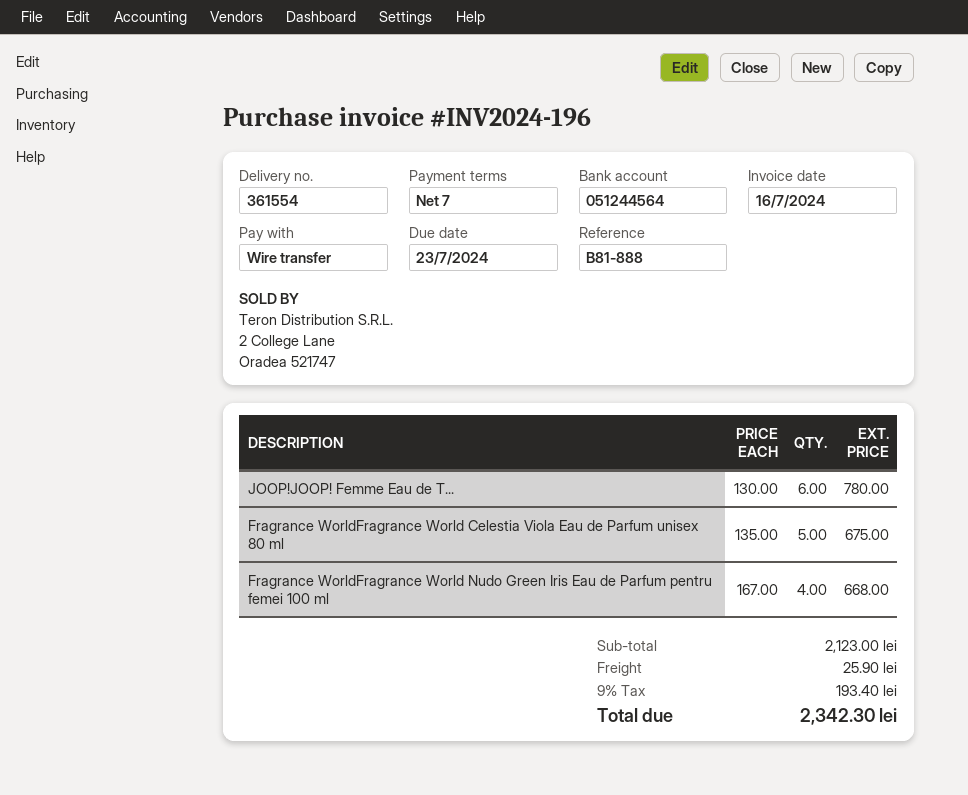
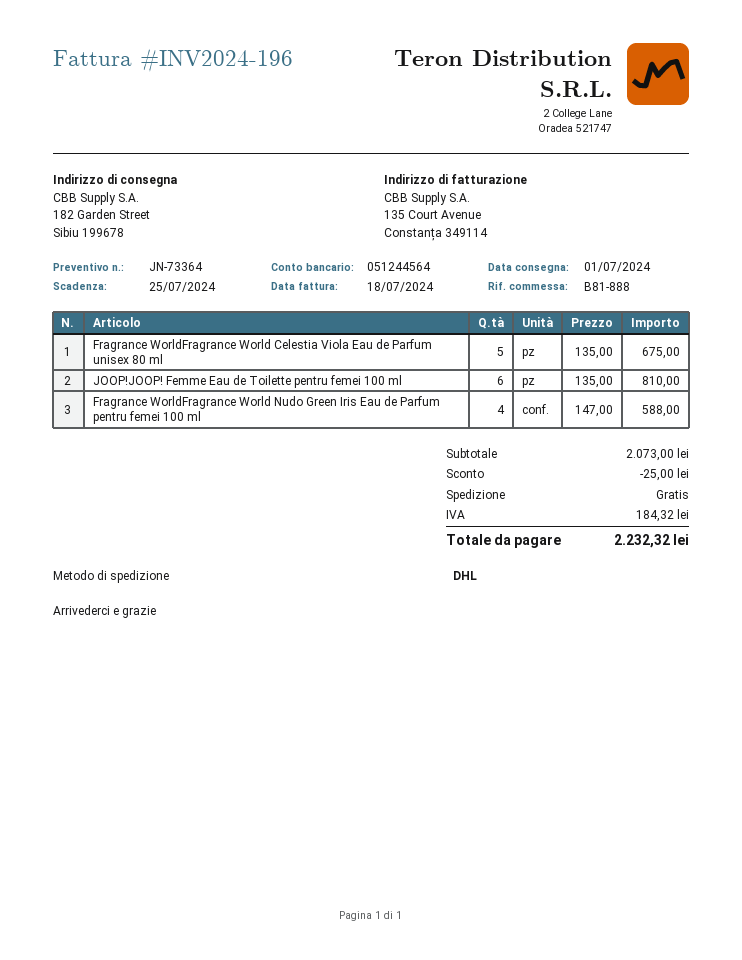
invoice date: 2024-07-16 -> 2024-07-18
due date: 2024-07-23 -> 2024-07-25
JOOP!JOOP! Femme Eau de T...: 6 x 130.00 = 780.00 -> 6 x 135.00 = 810.00
Fragrance WorldFragrance World Nudo Green Iris Eau de Parfum pentru femei 100 ml: 4 x 167.00 = 668.00 -> 4 x 147.00 = 588.00
subtotal: 2123.00 -> 2073.00
discount: none -> 25.00
shipping: 25.90 -> 0.00
tax: 193.40 -> 184.32
total: 2342.30 -> 2232.32

